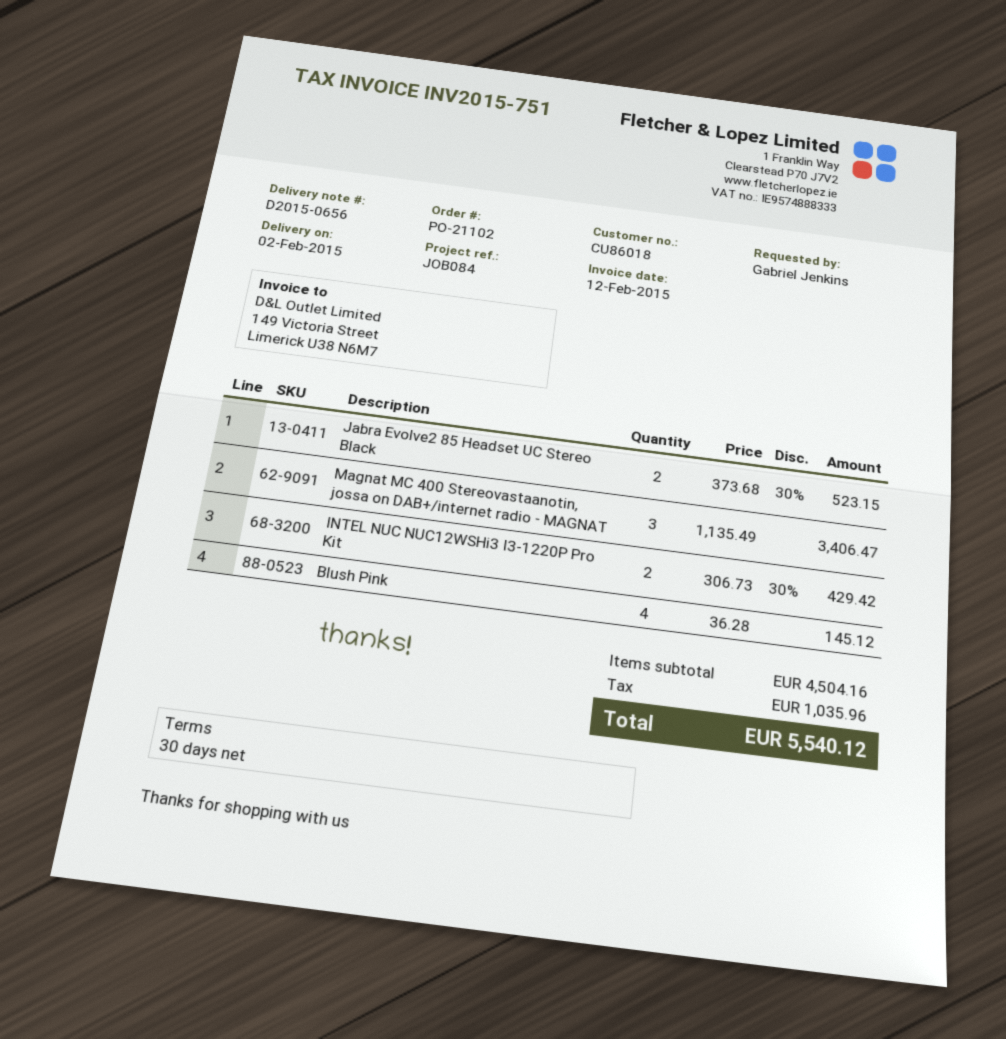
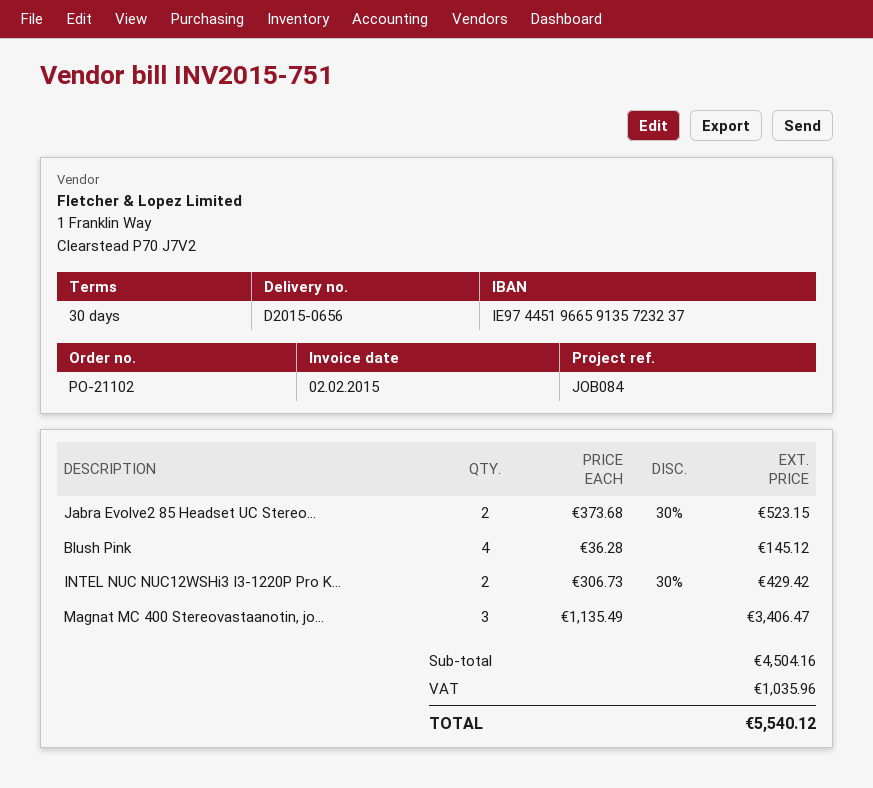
invoice date: 2015-02-12 -> 2015-02-02

